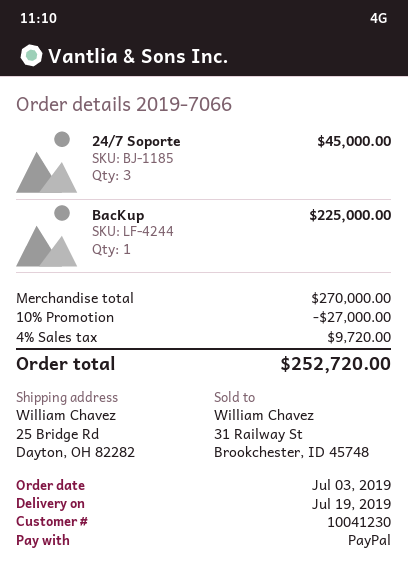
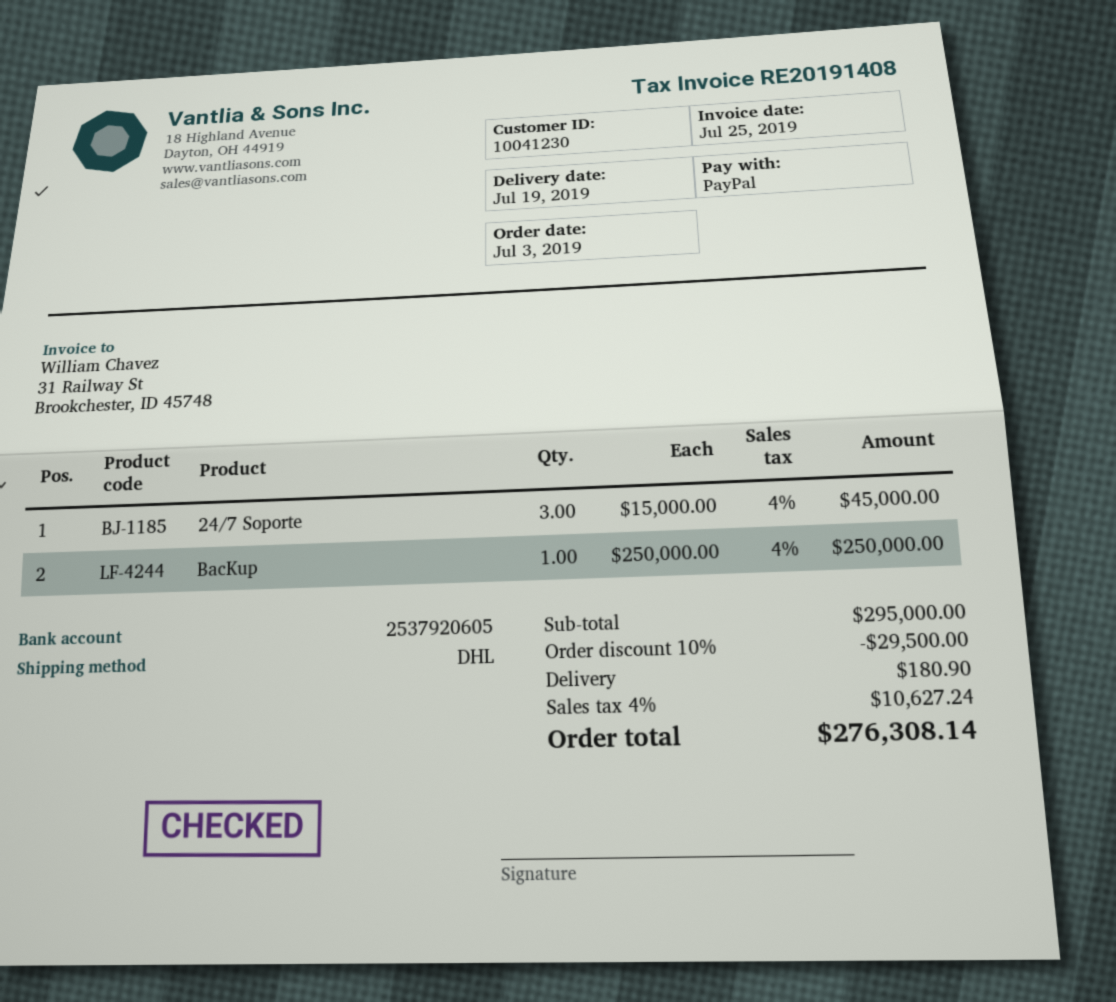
BacKup: 1 for 225000.00 -> 1 for 250000.00
subtotal: 270000.00 -> 295000.00
discount: 10% = 27000.00 -> 10% = 29500.00
shipping: none -> 180.90
tax: 4% = 9720.00 -> 4% = 10627.24
total: 252720.00 -> 276308.14

